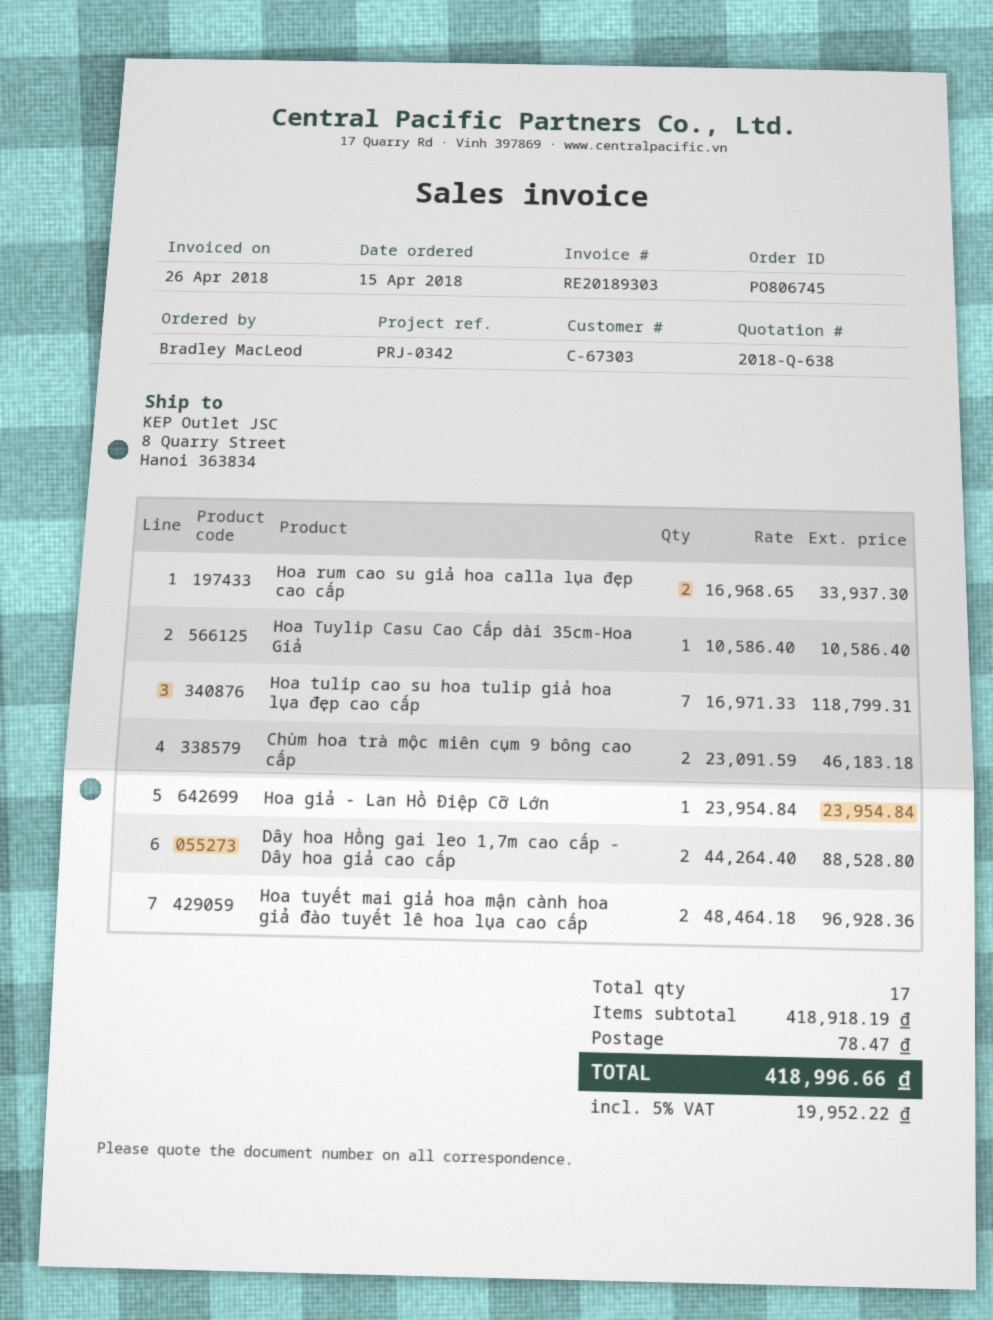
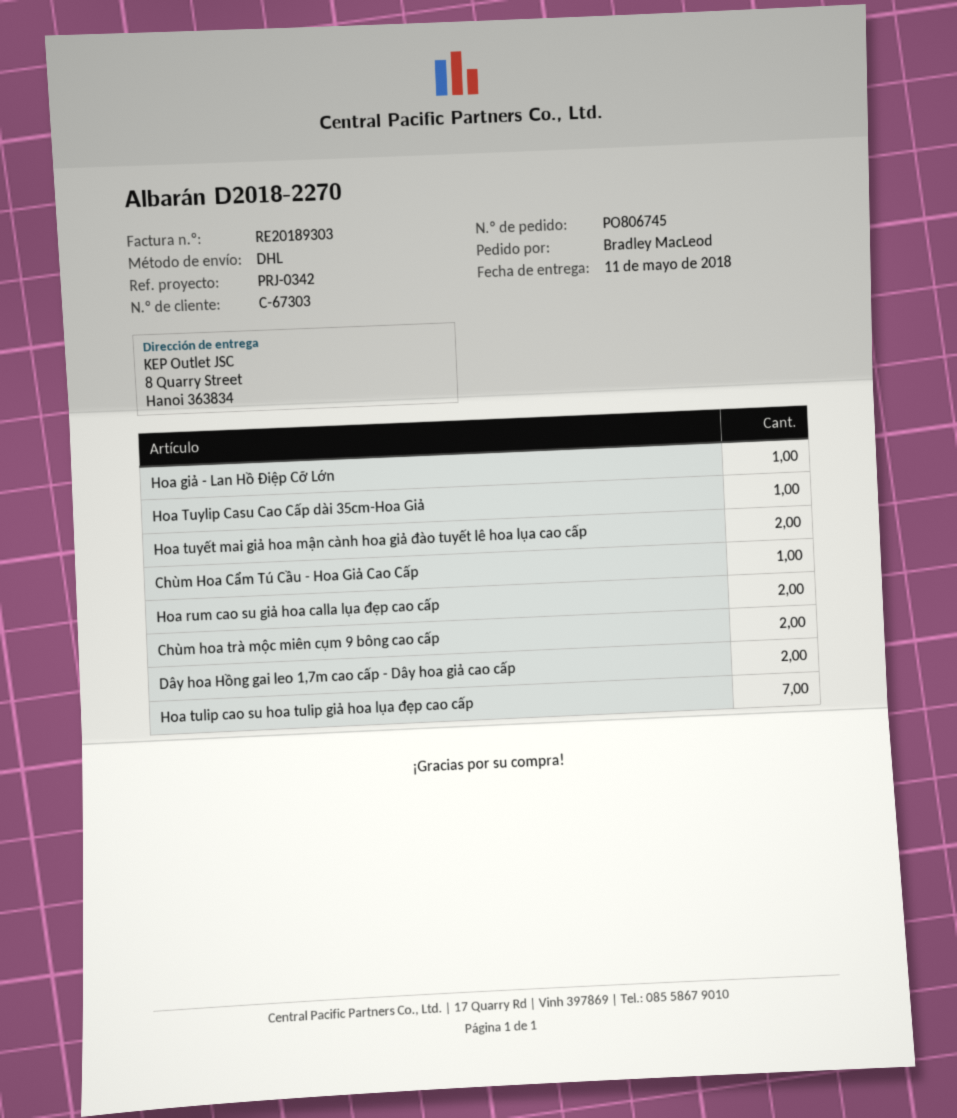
Chùm Hoa Cẩm Tú Cầu - Hoa Giả Cao Cấp: none -> 1

